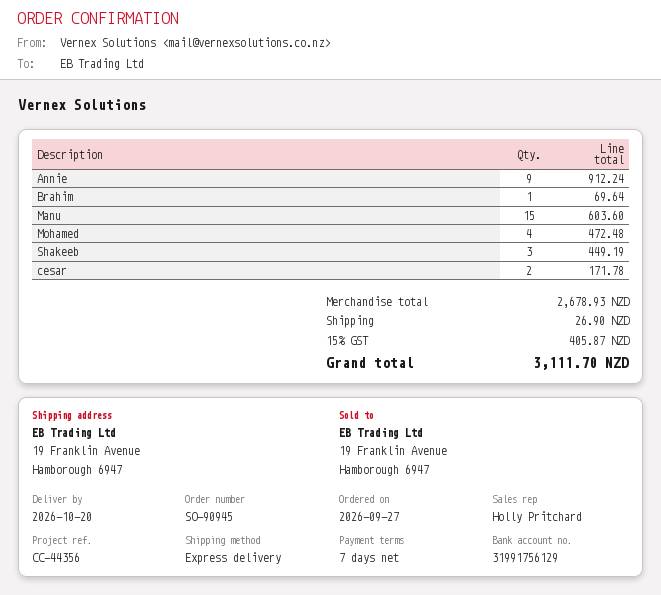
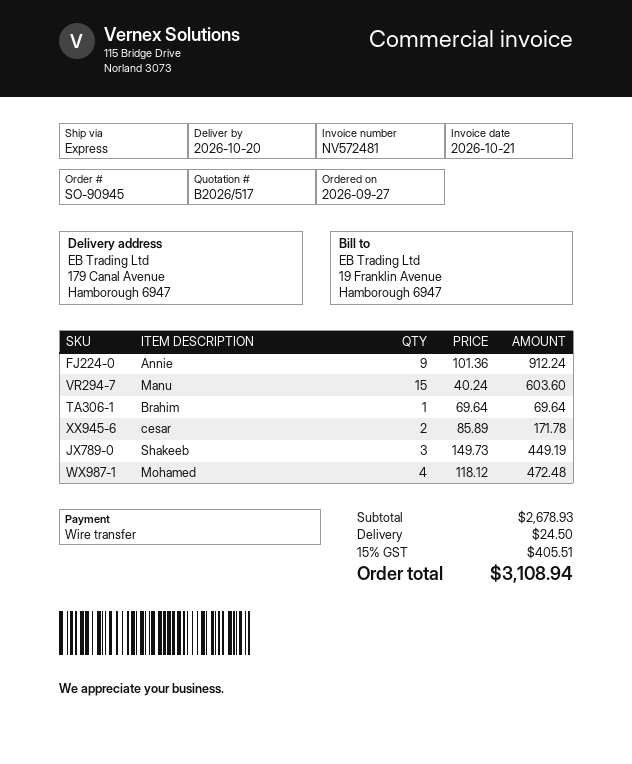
ship to: 19 Franklin Avenue, Hamborough 6947 -> 179 Canal Avenue, Hamborough 6947
shipping: 26.90 -> 24.50
tax: 15% = 405.87 -> 15% = 405.51
total: 3111.70 -> 3108.94

